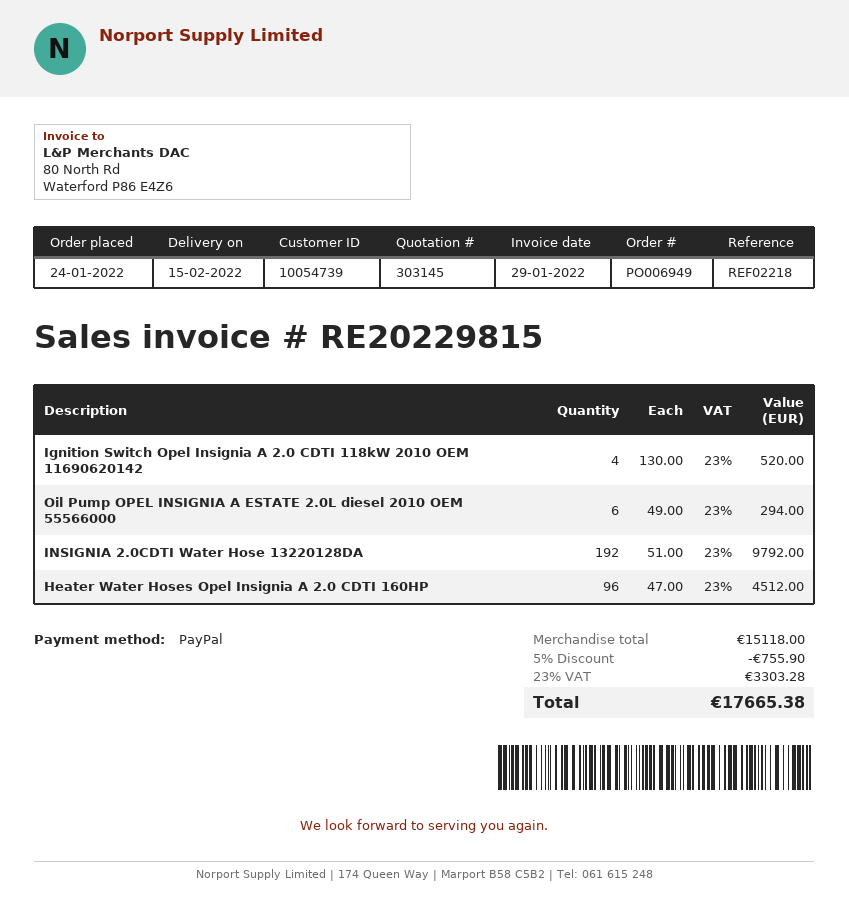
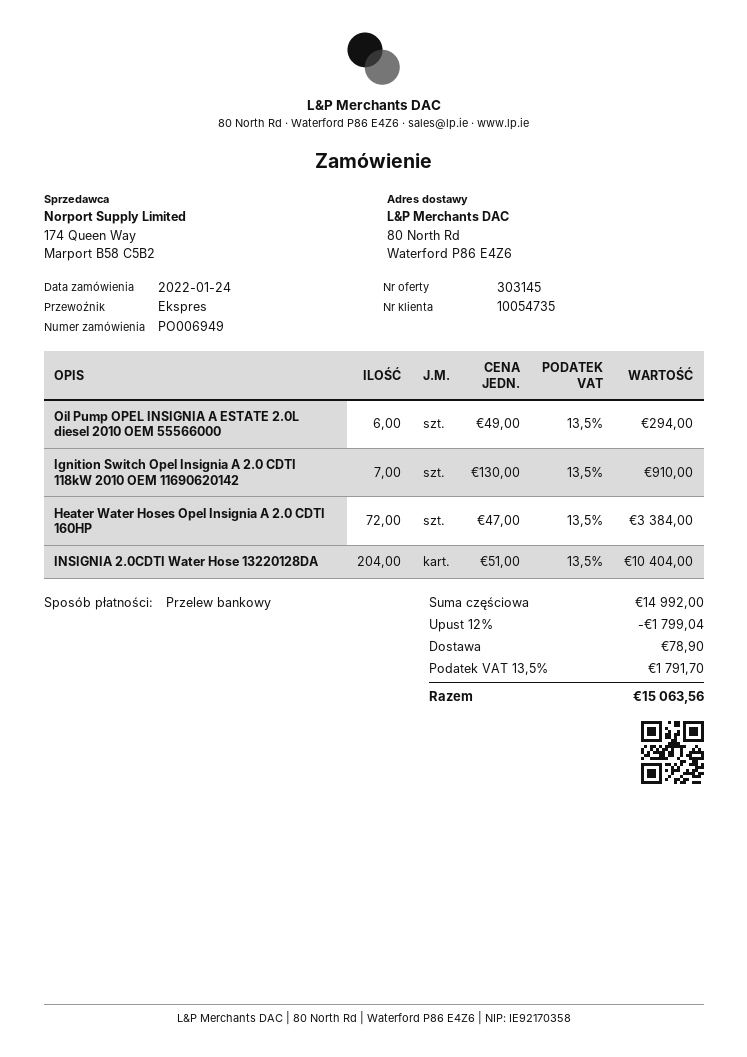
customer number: 10054739 -> 10054735
payment method: PayPal -> bank transfer
Ignition Switch Opel Insignia A 2.0 CDTI 118kW 2010 OEM 11690620142: 4 x 130.00 = 520.00 -> 7 x 130.00 = 910.00
INSIGNIA 2.0CDTI Water Hose 13220128DA: 192 x 51.00 = 9792.00 -> 204 x 51.00 = 10404.00
Heater Water Hoses Opel Insignia A 2.0 CDTI 160HP: 96 x 47.00 = 4512.00 -> 72 x 47.00 = 3384.00
subtotal: 15118.00 -> 14992.00
discount: 5% = 755.90 -> 12% = 1799.04
shipping: none -> 78.90
tax: 23% = 3303.28 -> 13.5% = 1791.70
total: 17665.38 -> 15063.56

